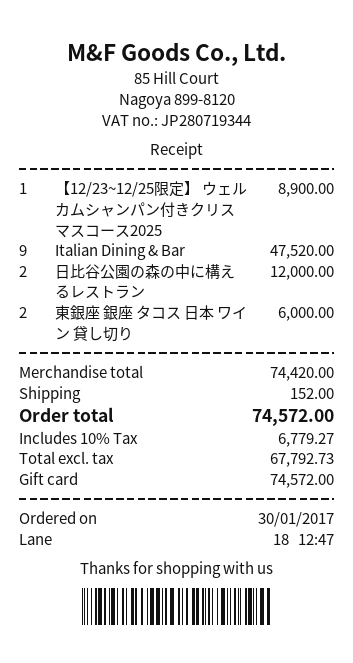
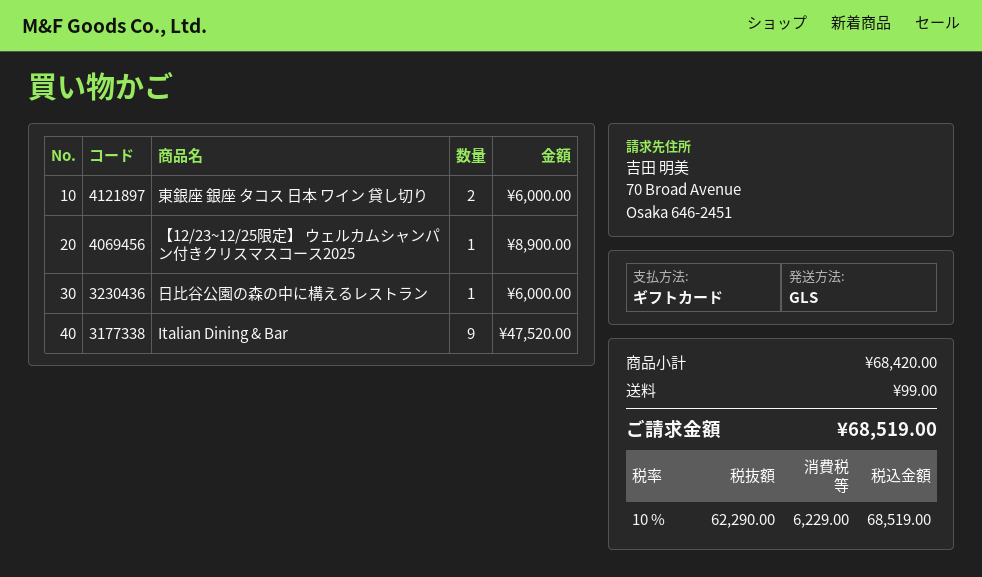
日比谷公園の森の中に構えるレストラン: 2 for 12000.00 -> 1 for 6000.00
subtotal: 74420.00 -> 68420.00
shipping: 152.00 -> 99.00
net: 67792.73 -> 62290.00
tax: 10% = 6779.27 -> 10% = 6229.00
total: 74572.00 -> 68519.00

